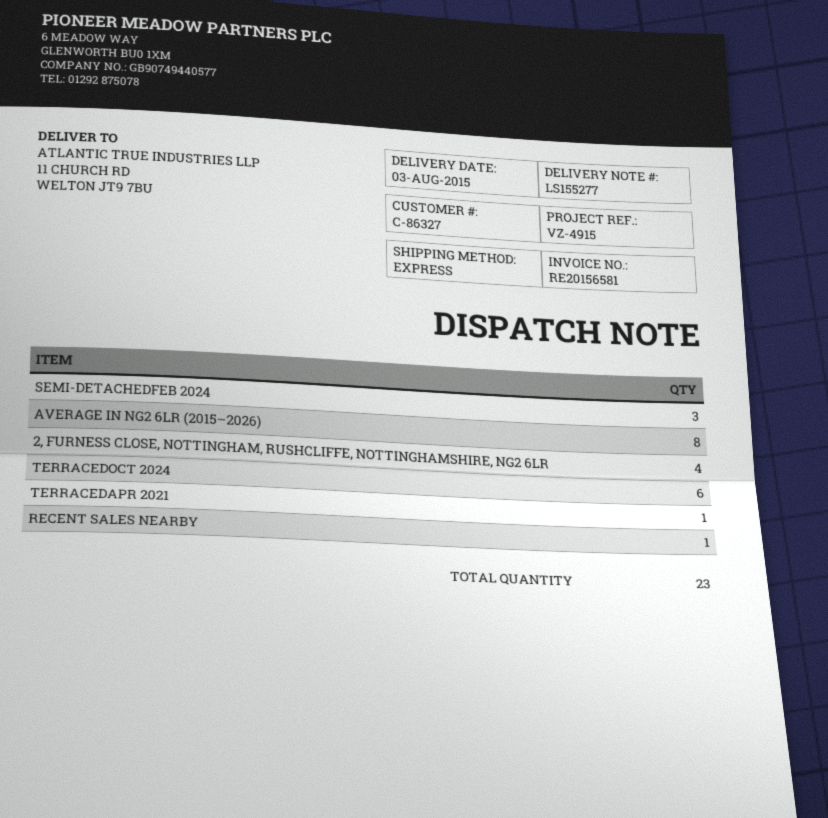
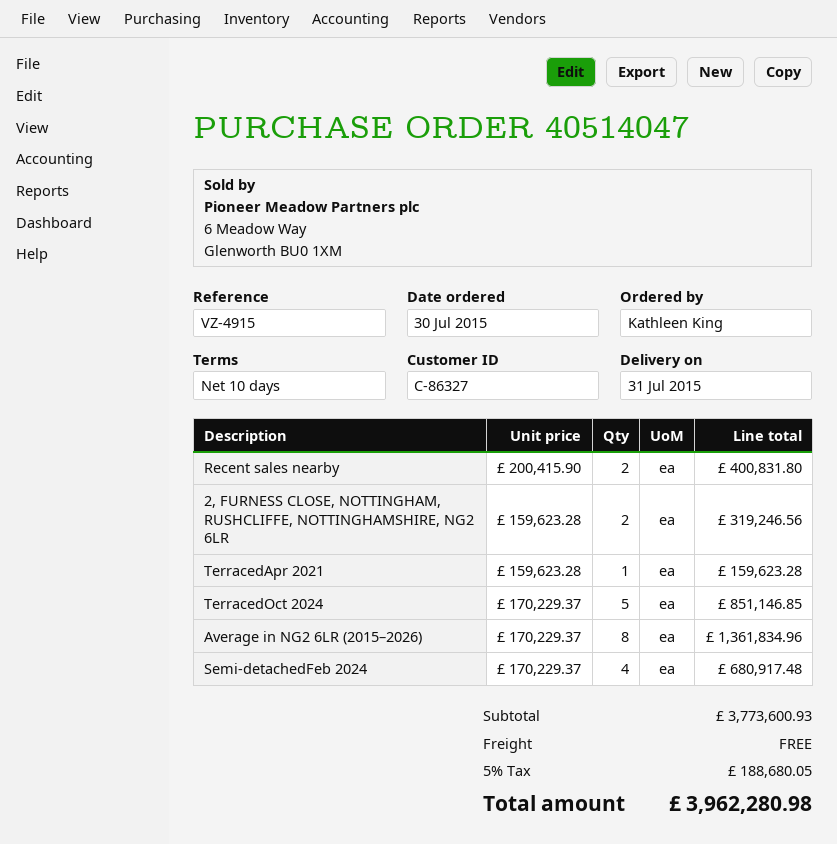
delivery date: 2015-08-03 -> 2015-07-31
SEMI-DETACHEDFEB 2024: 3 -> 4
2, FURNESS CLOSE, NOTTINGHAM, RUSHCLIFFE, NOTTINGHAMSHIRE, NG2 6LR: 4 -> 2
TERRACEDOCT 2024: 6 -> 5
RECENT SALES NEARBY: 1 -> 2

